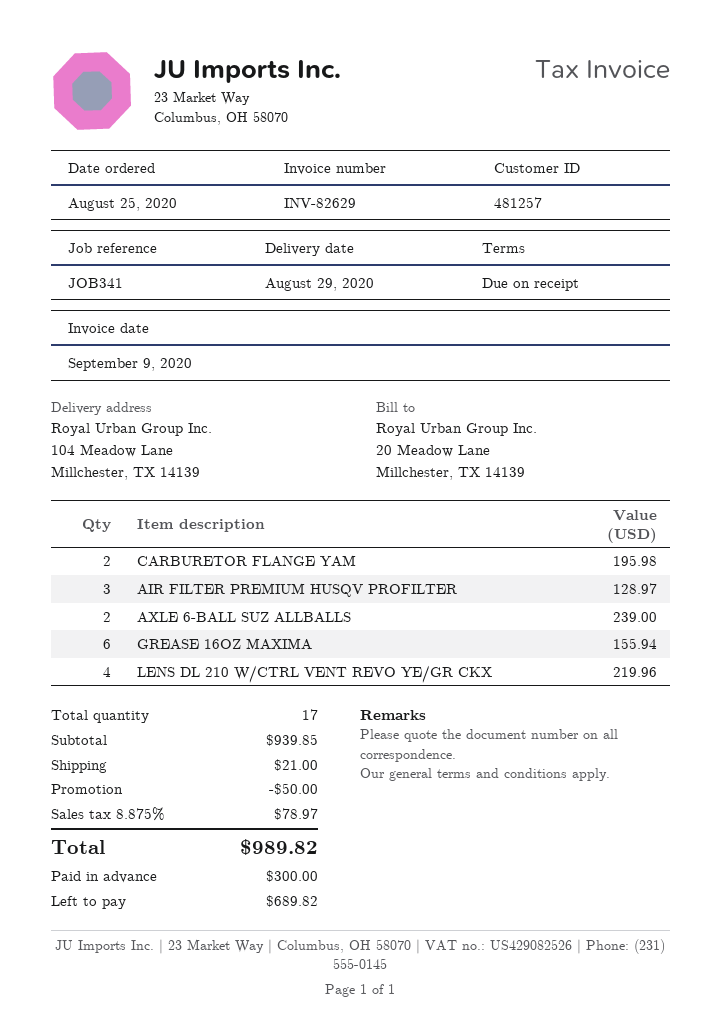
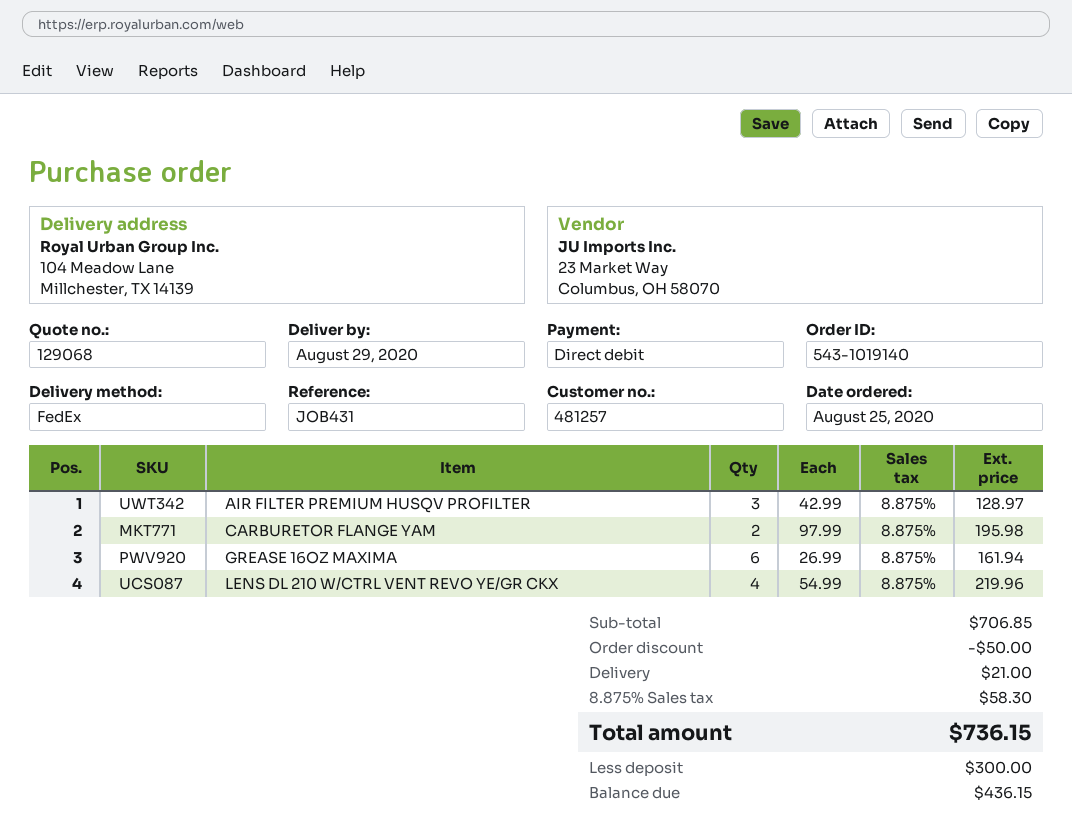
reference: JOB341 -> JOB431
AXLE 6-BALL SUZ ALLBALLS: 2 for 239.00 -> none
GREASE 16OZ MAXIMA: 6 for 155.94 -> 6 for 161.94
subtotal: 939.85 -> 706.85
tax: 8.875% = 78.97 -> 8.875% = 58.30
total: 989.82 -> 736.15
balance: 689.82 -> 436.15

